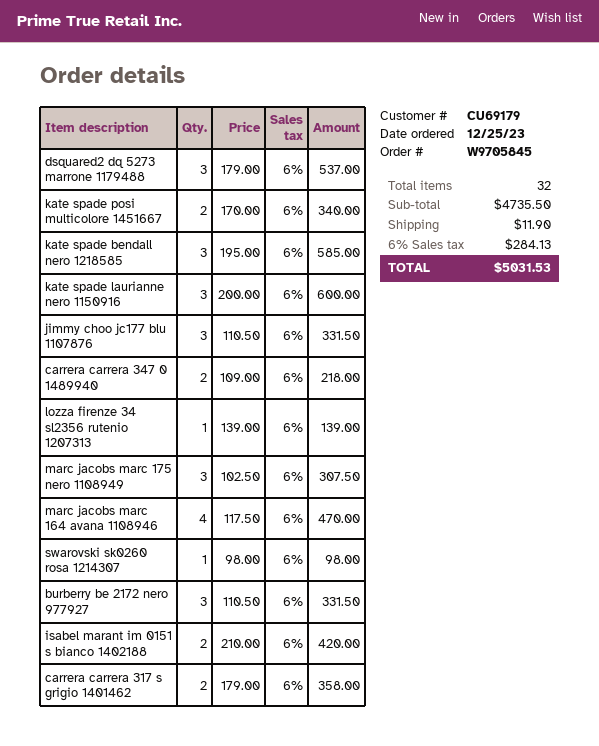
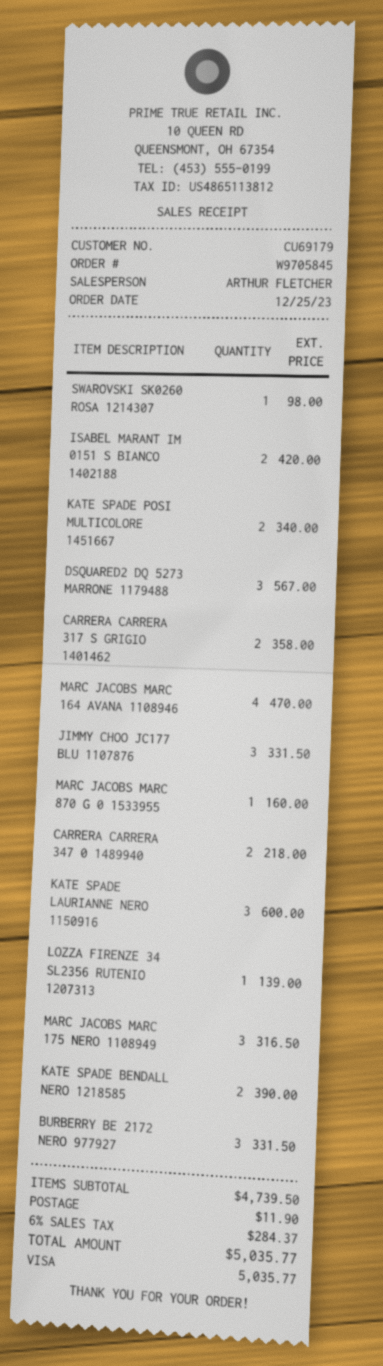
dsquared2 dq 5273 marrone 1179488: 3 for 537.00 -> 3 for 567.00
kate spade bendall nero 1218585: 3 for 585.00 -> 2 for 390.00
marc jacobs marc 175 nero 1108949: 3 for 307.50 -> 3 for 316.50
MARC JACOBS MARC 870 G 0 1533955: none -> 1 for 160.00
subtotal: 4735.50 -> 4739.50
tax: 6% = 284.13 -> 6% = 284.37
total: 5031.53 -> 5035.77

